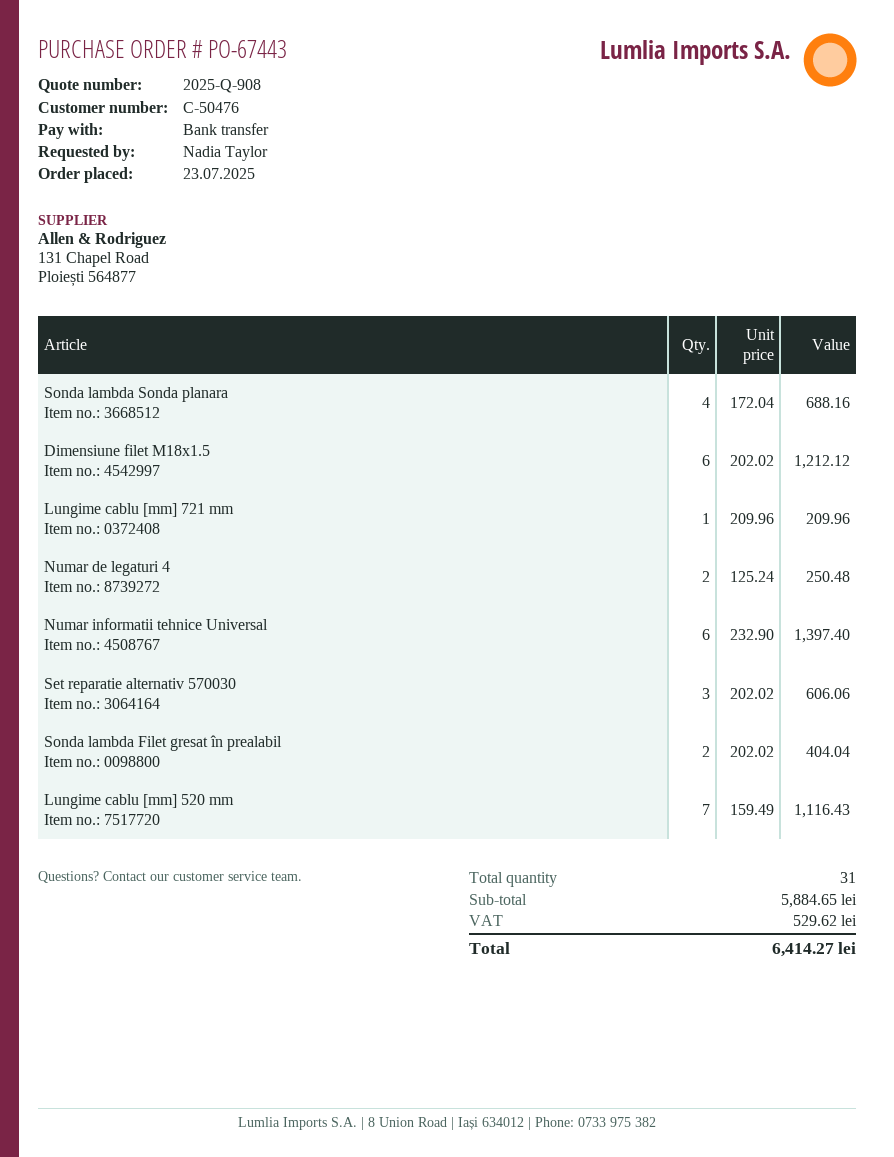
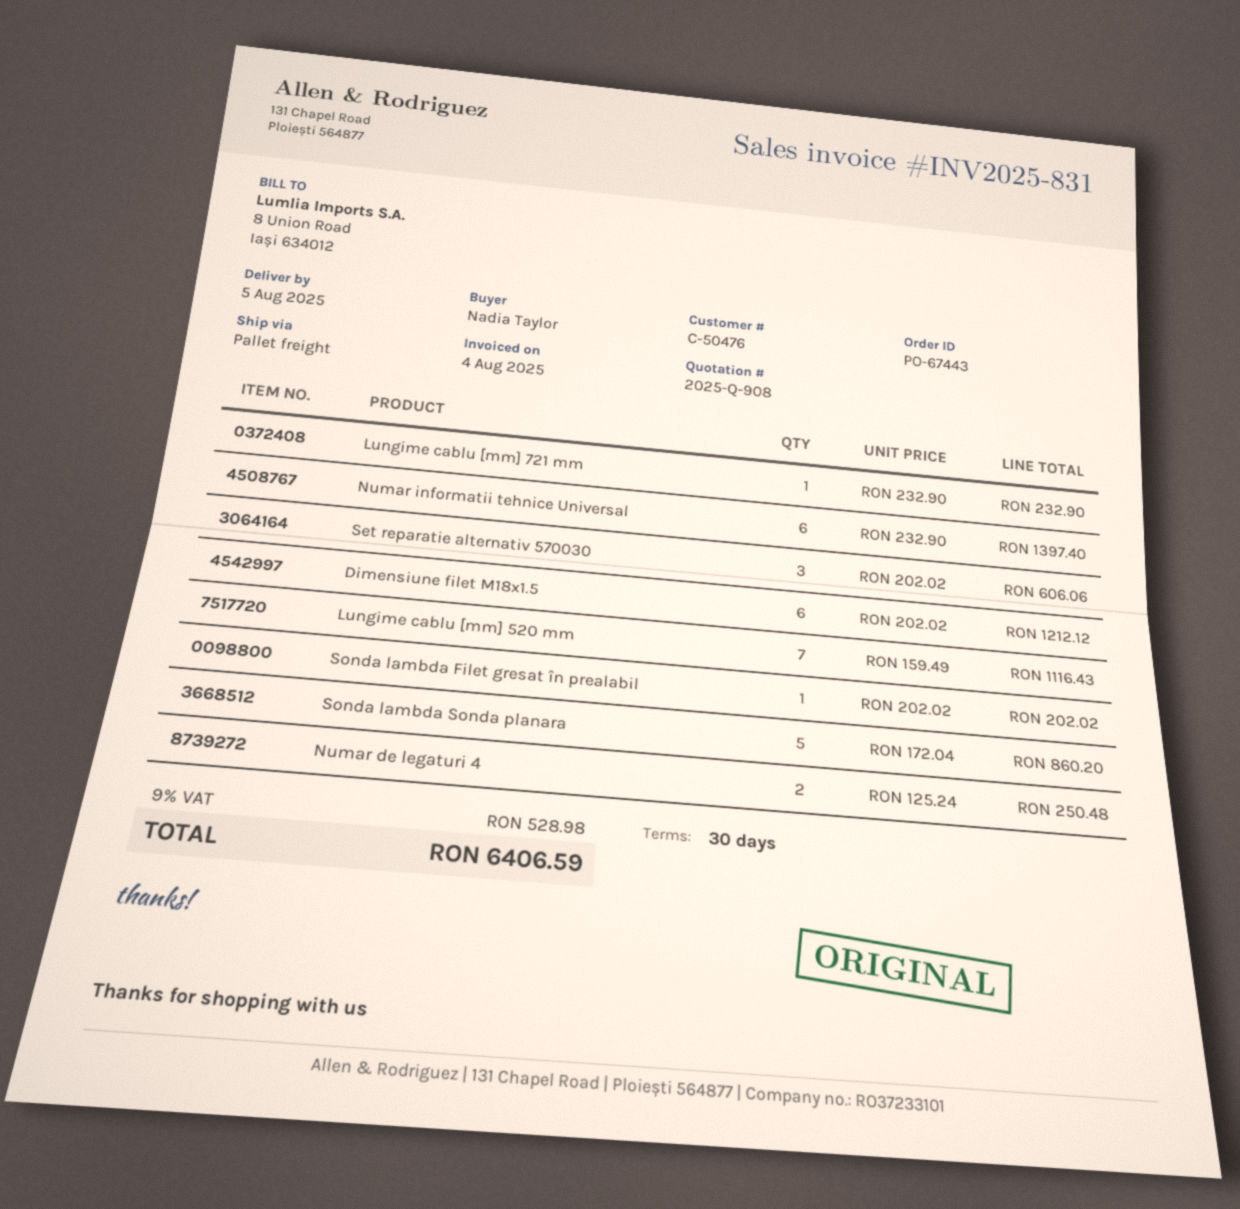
Sonda lambda Sonda planara: 4 x 172.04 = 688.16 -> 5 x 172.04 = 860.20
Lungime cablu [mm] 721 mm: 1 x 209.96 = 209.96 -> 1 x 232.90 = 232.90
Sonda lambda Filet gresat în prealabil: 2 x 202.02 = 404.04 -> 1 x 202.02 = 202.02
tax: 529.62 -> 528.98
total: 6414.27 -> 6406.59

